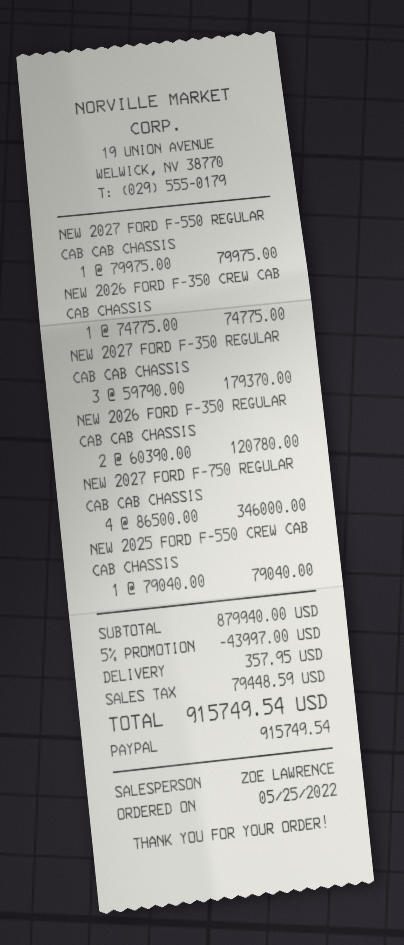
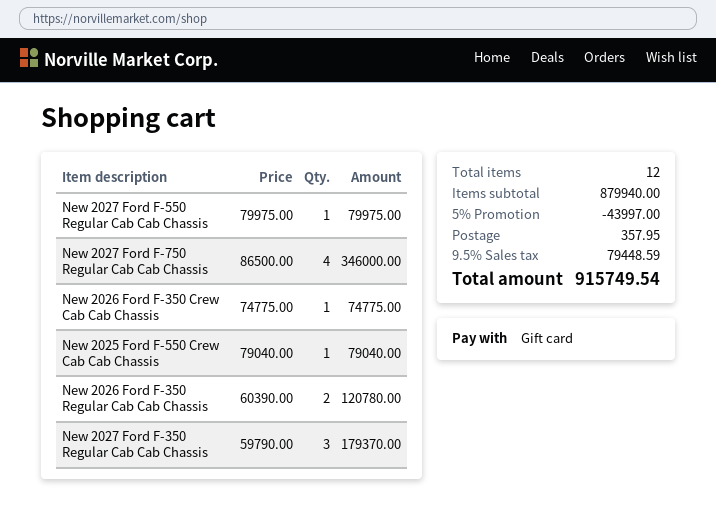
payment method: PayPal -> gift card

